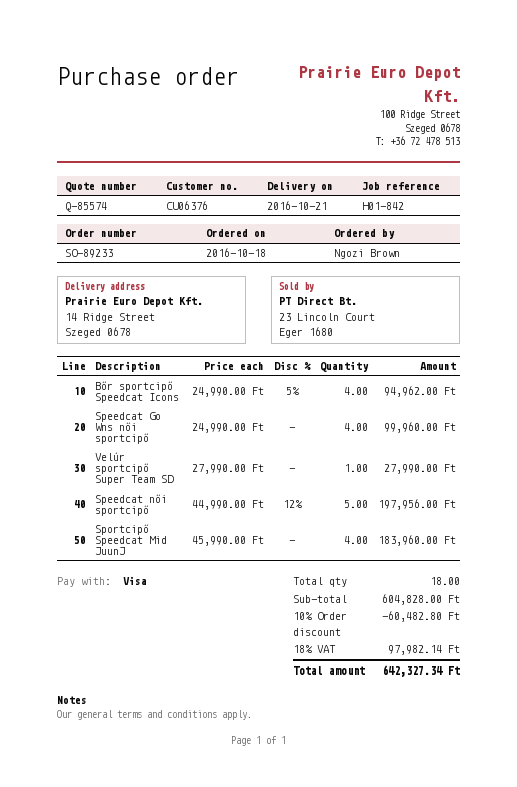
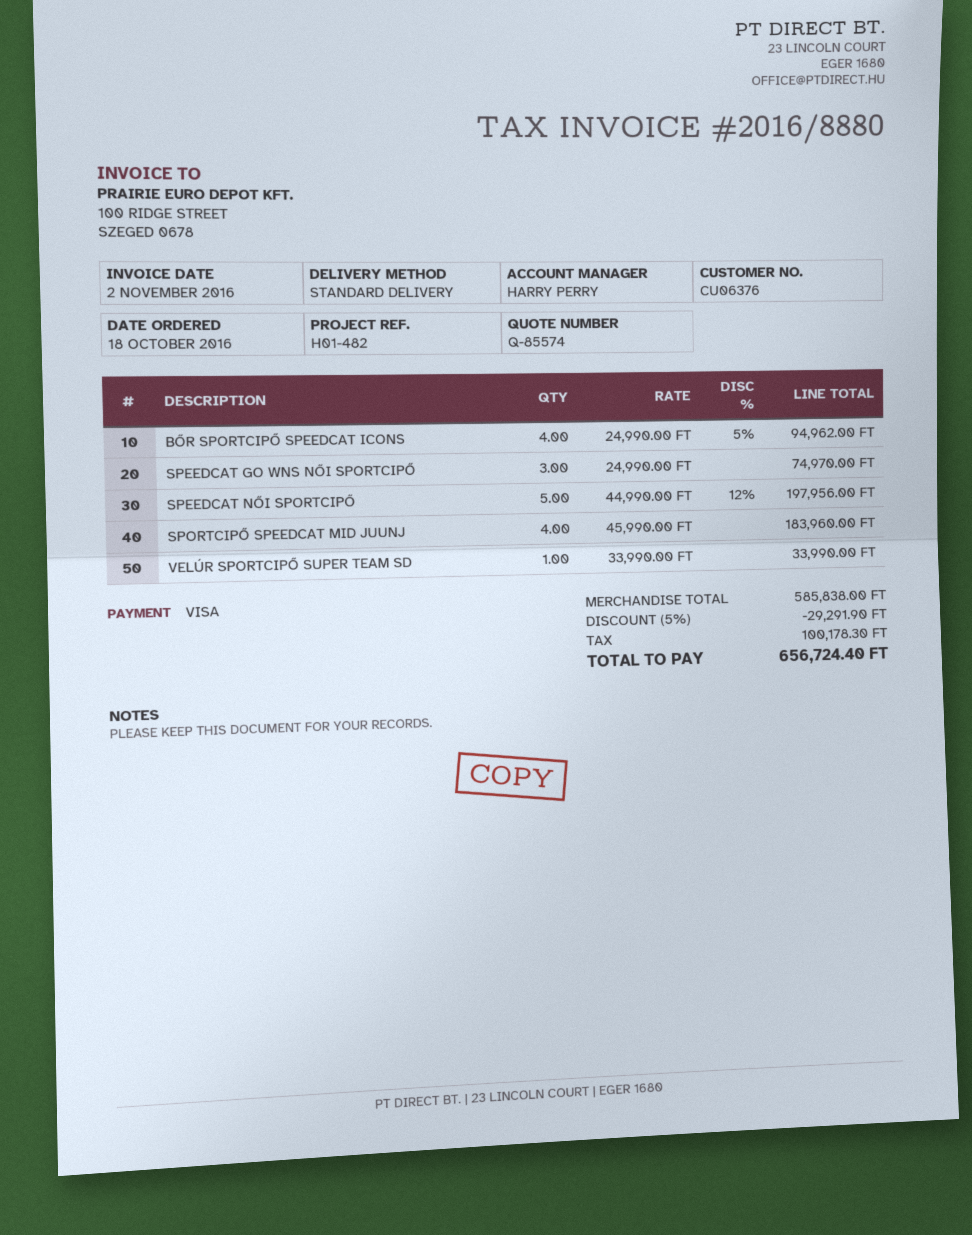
reference: H01-842 -> H01-482
Speedcat Go Wns női sportcipő: 4 x 24990.00 = 99960.00 -> 3 x 24990.00 = 74970.00
Velúr sportcipő Super Team SD: 1 x 27990.00 = 27990.00 -> 1 x 33990.00 = 33990.00
subtotal: 604828.00 -> 585838.00
discount: 10% = 60482.80 -> 5% = 29291.90
tax: 97982.14 -> 100178.30
total: 642327.34 -> 656724.40

